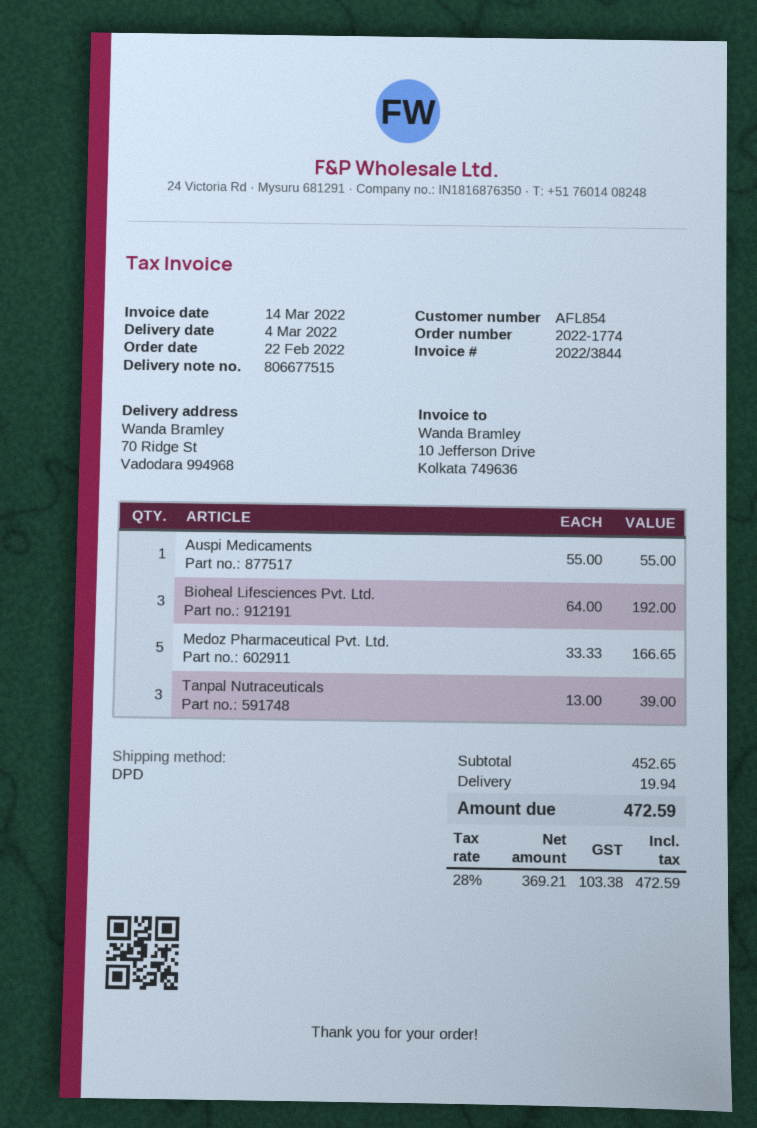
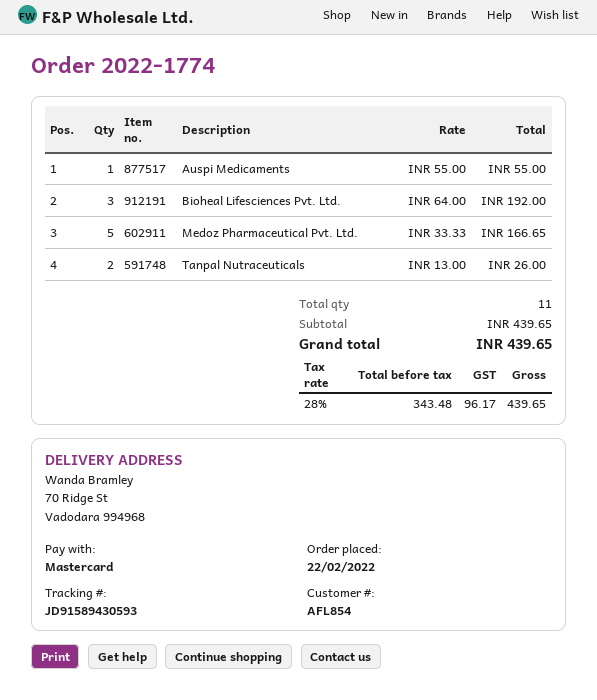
Tanpal Nutraceuticals: 3 x 13.00 = 39.00 -> 2 x 13.00 = 26.00
subtotal: 452.65 -> 439.65
shipping: 19.94 -> none
net: 369.21 -> 343.48
tax: 28% = 103.38 -> 28% = 96.17
total: 472.59 -> 439.65

